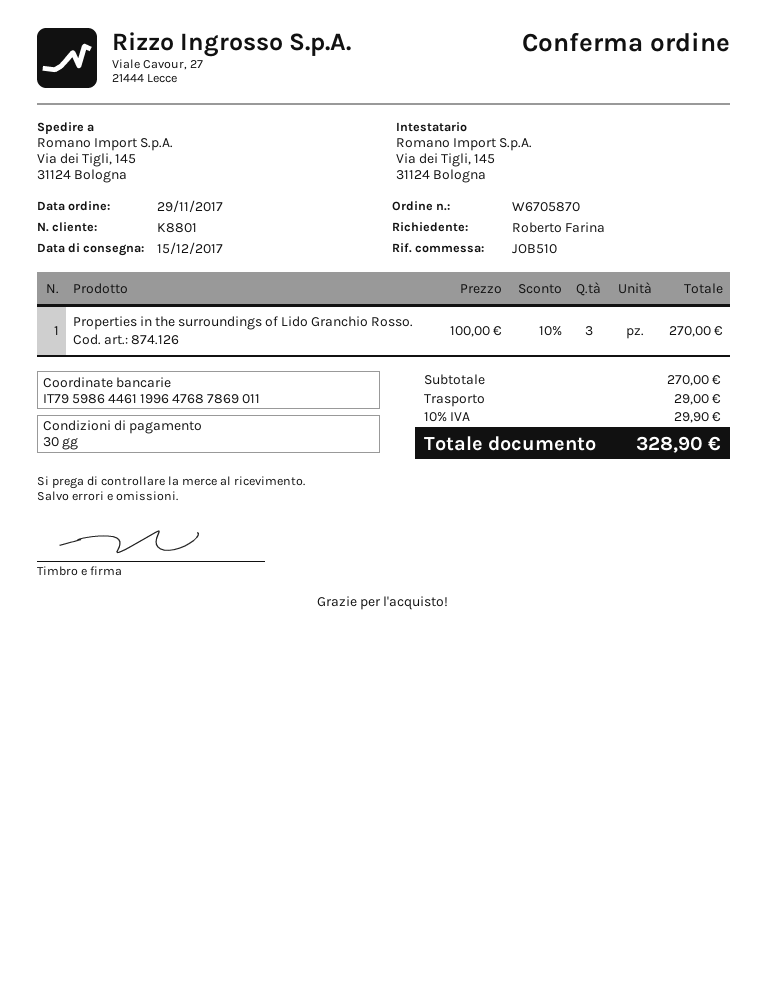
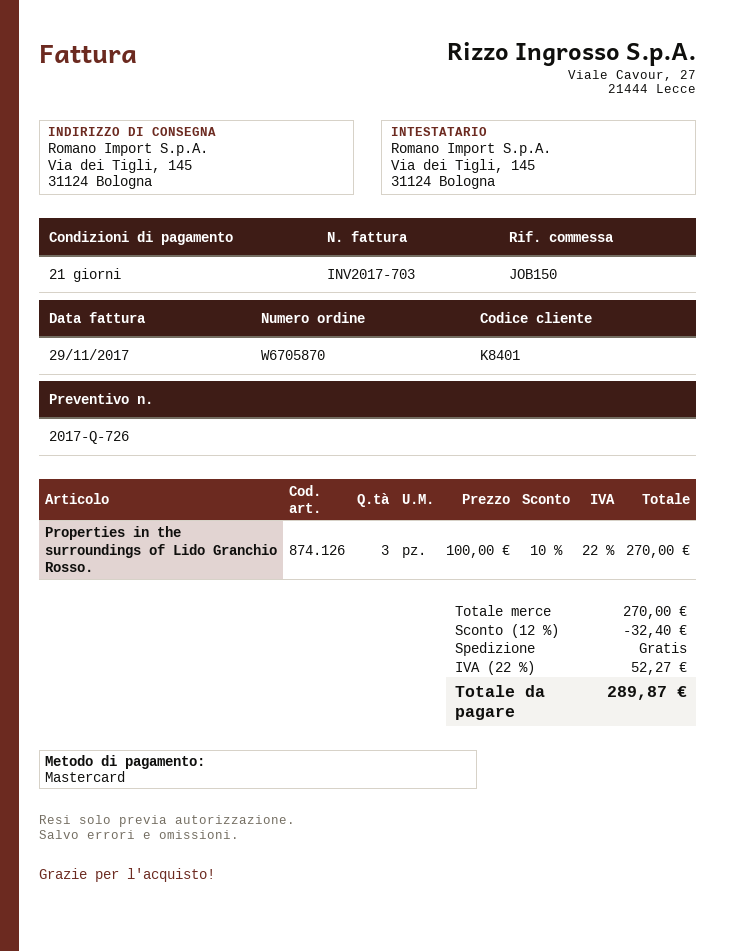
payment terms: 30 days -> 21 days
customer number: K8801 -> K8401
reference: JOB510 -> JOB150
discount: none -> 12% = 32.40
shipping: 29.00 -> 0.00
tax: 10% = 29.90 -> 22% = 52.27
total: 328.90 -> 289.87

